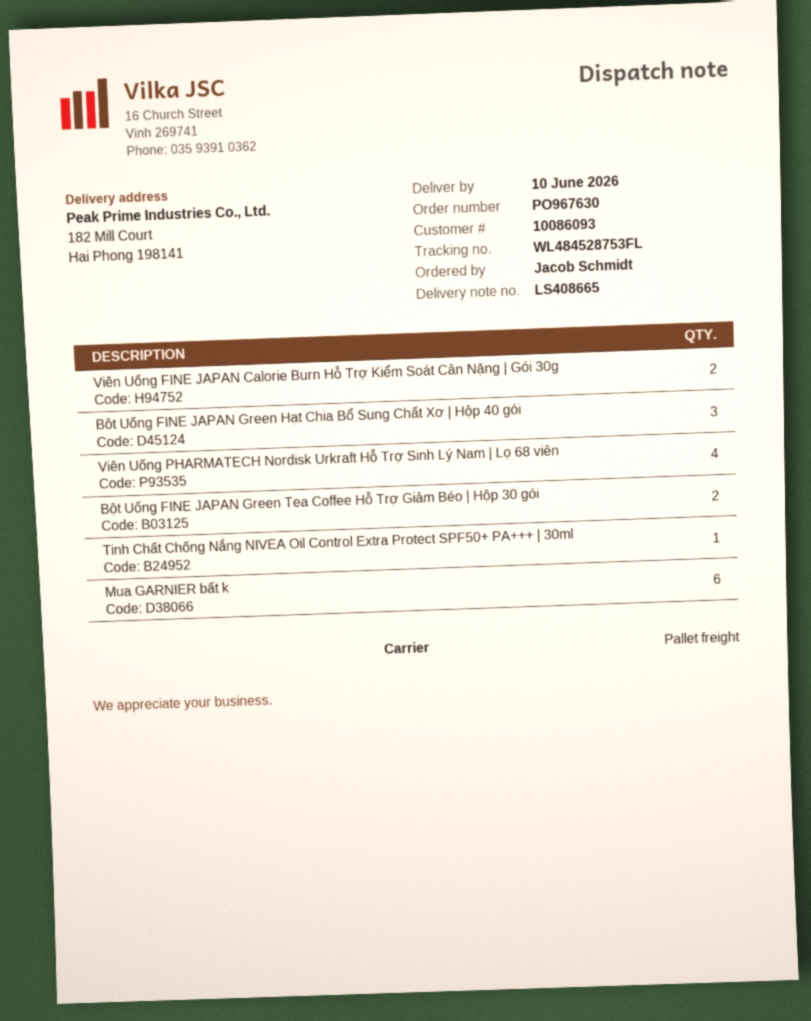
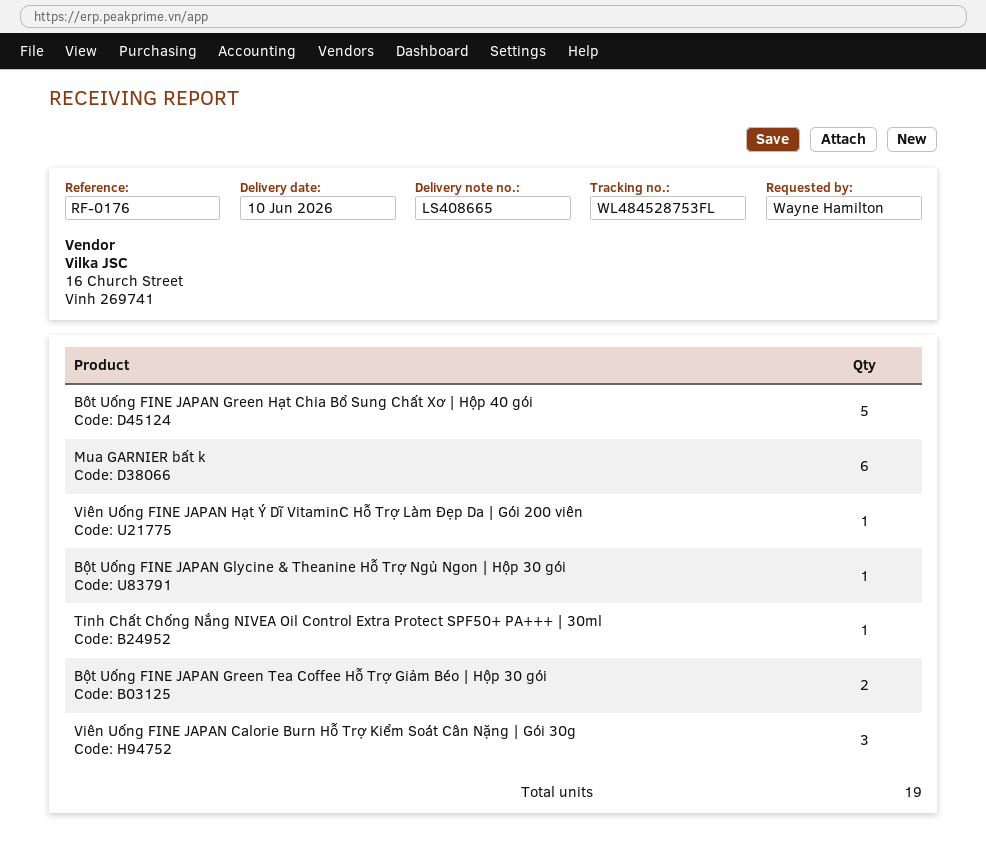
ordered by: Jacob Schmidt -> Wayne Hamilton
Viên Uống FINE JAPAN Calorie Burn Hỗ Trợ Kiểm Soát Cân Nặng | Gói 30g: 2 -> 3
Bôt Uống FINE JAPAN Green Hạt Chia Bổ Sung Chất Xơ | Hộp 40 gói: 3 -> 5
Viên Uống PHARMATECH Nordisk Urkraft Hỗ Trợ Sinh Lý Nam | Lọ 68 viên: 4 -> none
Viên Uống FINE JAPAN Hạt Ý Dĩ VitaminC Hỗ Trợ Làm Đẹp Da | Gói 200 viên: none -> 1
Bột Uống FINE JAPAN Glycine & Theanine Hỗ Trợ Ngủ Ngon | Hộp 30 gói: none -> 1

